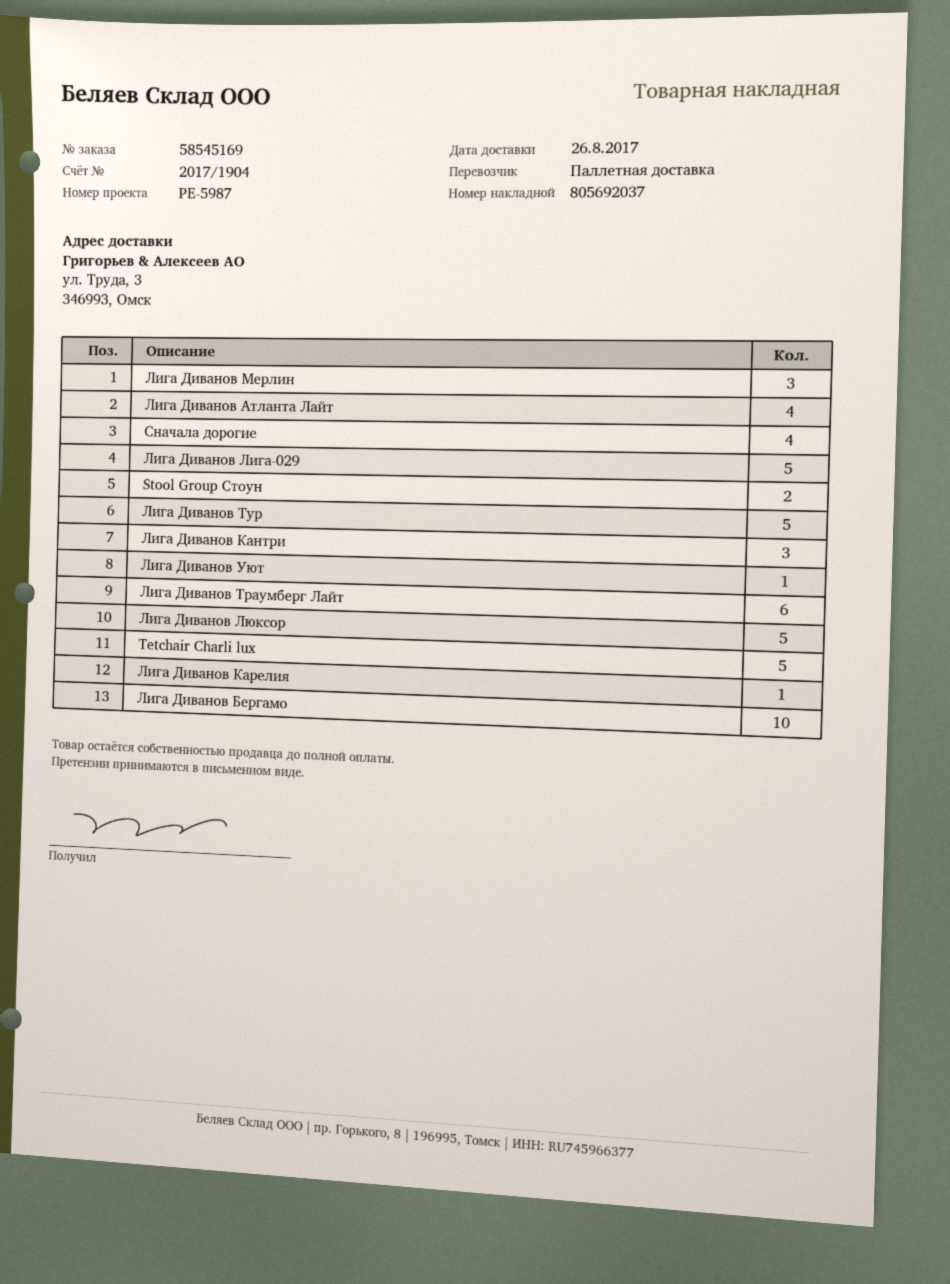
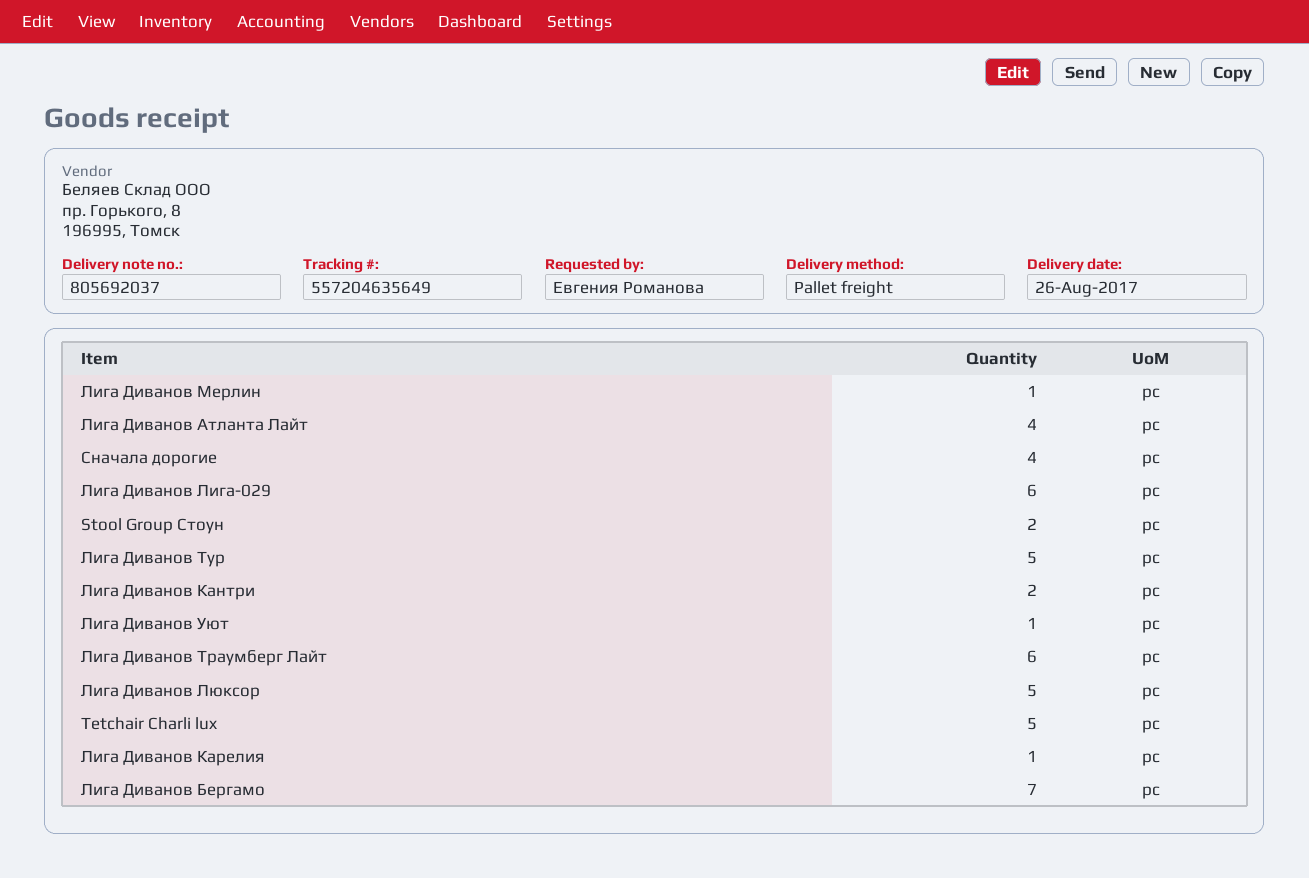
Лига Диванов Мерлин: 3 -> 1
Лига Диванов Лига-029: 5 -> 6
Лига Диванов Кантри: 3 -> 2
Лига Диванов Бергамо: 10 -> 7

